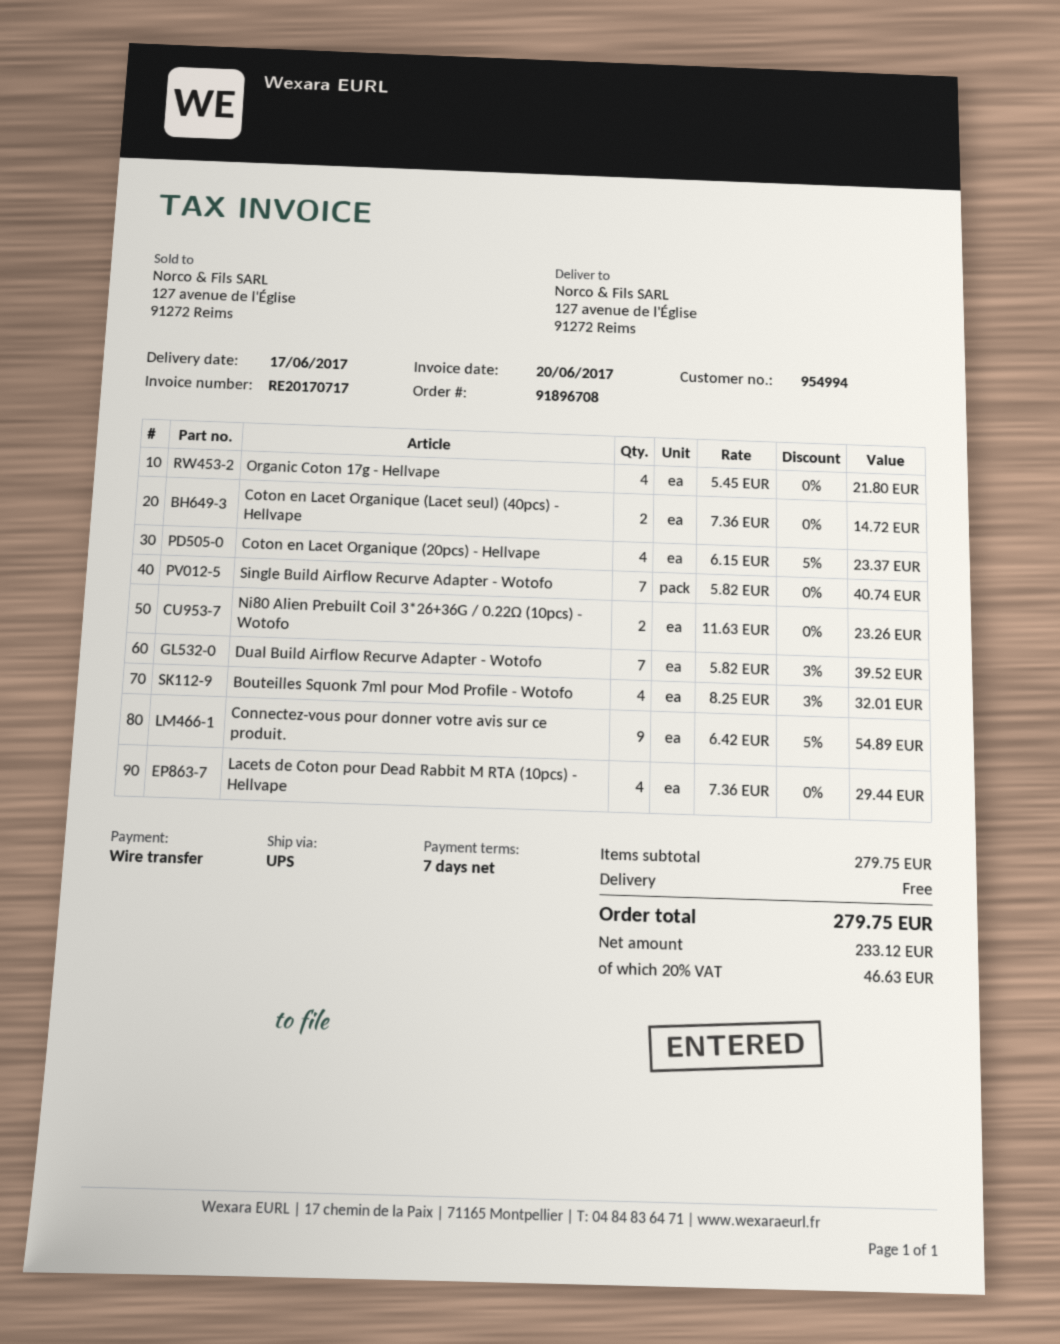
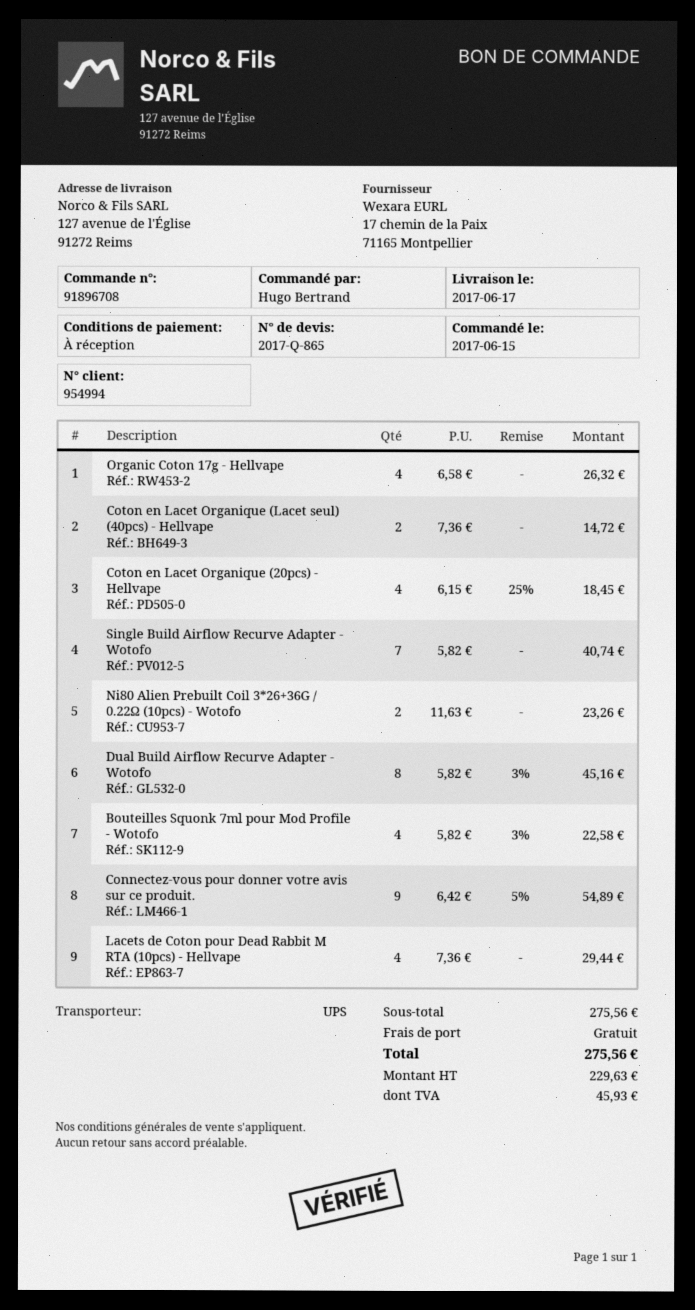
payment terms: 7 days -> on receipt
Organic Coton 17g - Hellvape: 4 x 5.45 = 21.80 -> 4 x 6.58 = 26.32
Coton en Lacet Organique (20pcs) - Hellvape: 4 x 6.15 - 5% = 23.37 -> 4 x 6.15 - 25% = 18.45
Dual Build Airflow Recurve Adapter - Wotofo: 7 x 5.82 - 3% = 39.52 -> 8 x 5.82 - 3% = 45.16
Bouteilles Squonk 7ml pour Mod Profile - Wotofo: 4 x 8.25 - 3% = 32.01 -> 4 x 5.82 - 3% = 22.58
subtotal: 279.75 -> 275.56
net: 233.12 -> 229.63
tax: 46.63 -> 45.93
total: 279.75 -> 275.56

